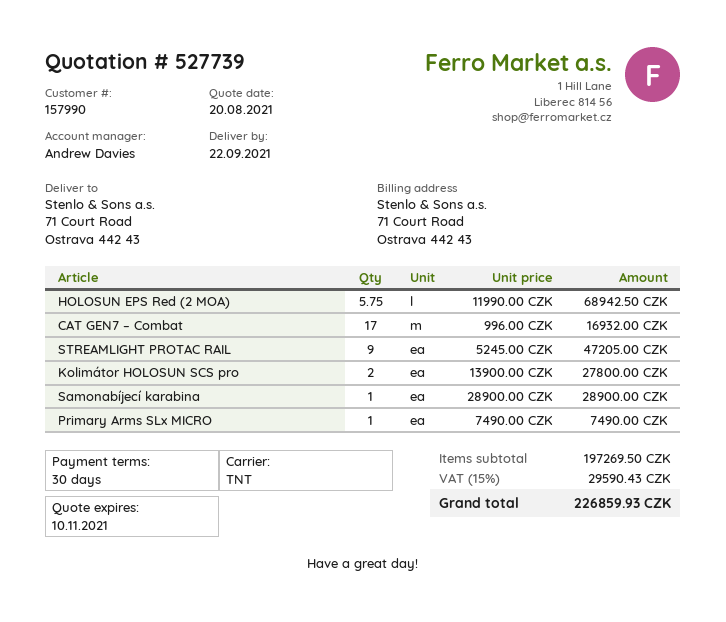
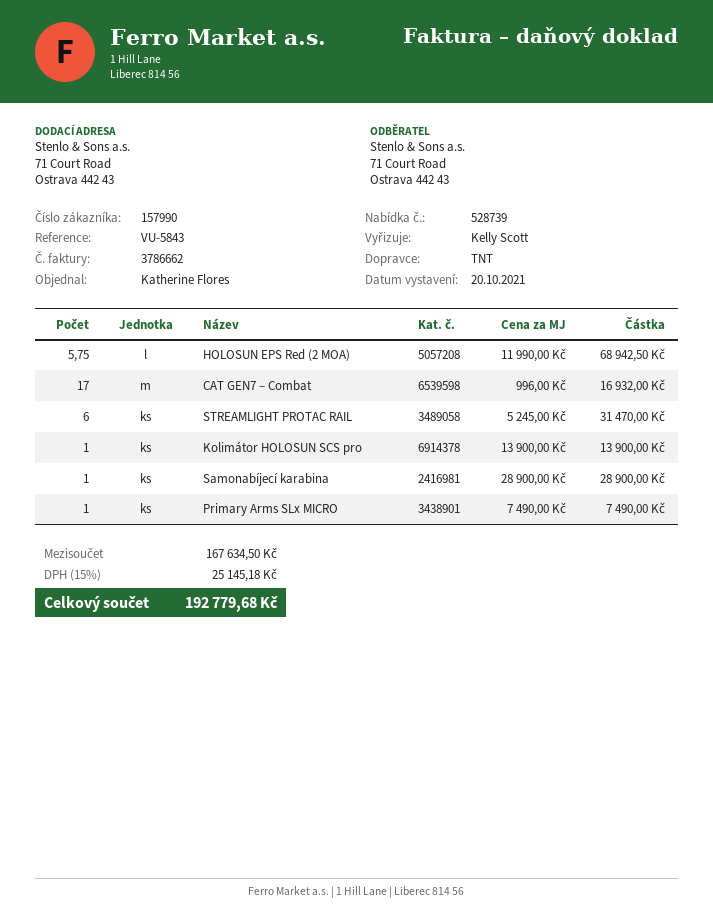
quote number: 527739 -> 528739
sales rep: Andrew Davies -> Kelly Scott
STREAMLIGHT PROTAC RAIL: 9 x 5245.00 = 47205.00 -> 6 x 5245.00 = 31470.00
Kolimátor HOLOSUN SCS pro: 2 x 13900.00 = 27800.00 -> 1 x 13900.00 = 13900.00
subtotal: 197269.50 -> 167634.50
tax: 15% = 29590.43 -> 15% = 25145.18
total: 226859.93 -> 192779.68

